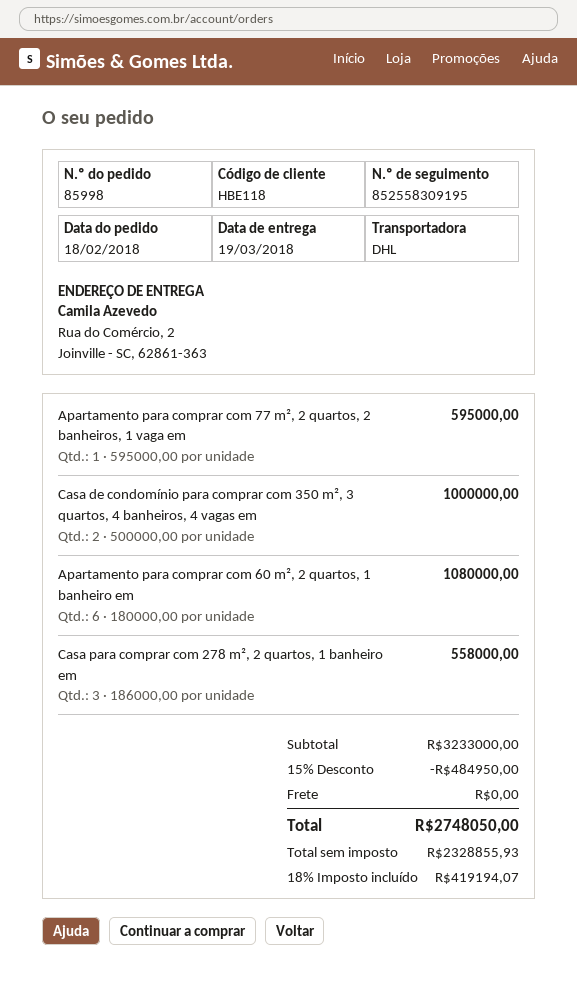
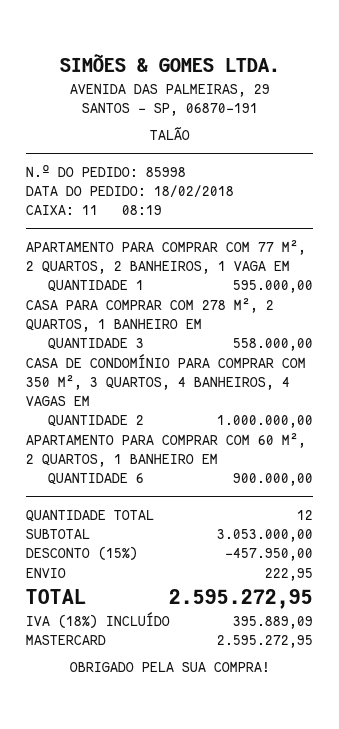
Apartamento para comprar com 60 m², 2 quartos, 1 banheiro em: 6 for 1080000.00 -> 6 for 900000.00
subtotal: 3233000.00 -> 3053000.00
discount: 15% = 484950.00 -> 15% = 457950.00
shipping: 0.00 -> 222.95
tax: 18% = 419194.07 -> 18% = 395889.09
total: 2748050.00 -> 2595272.95

